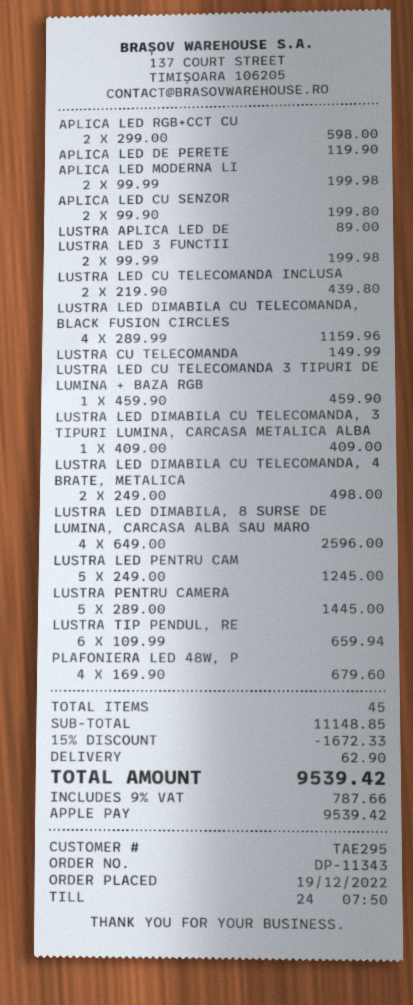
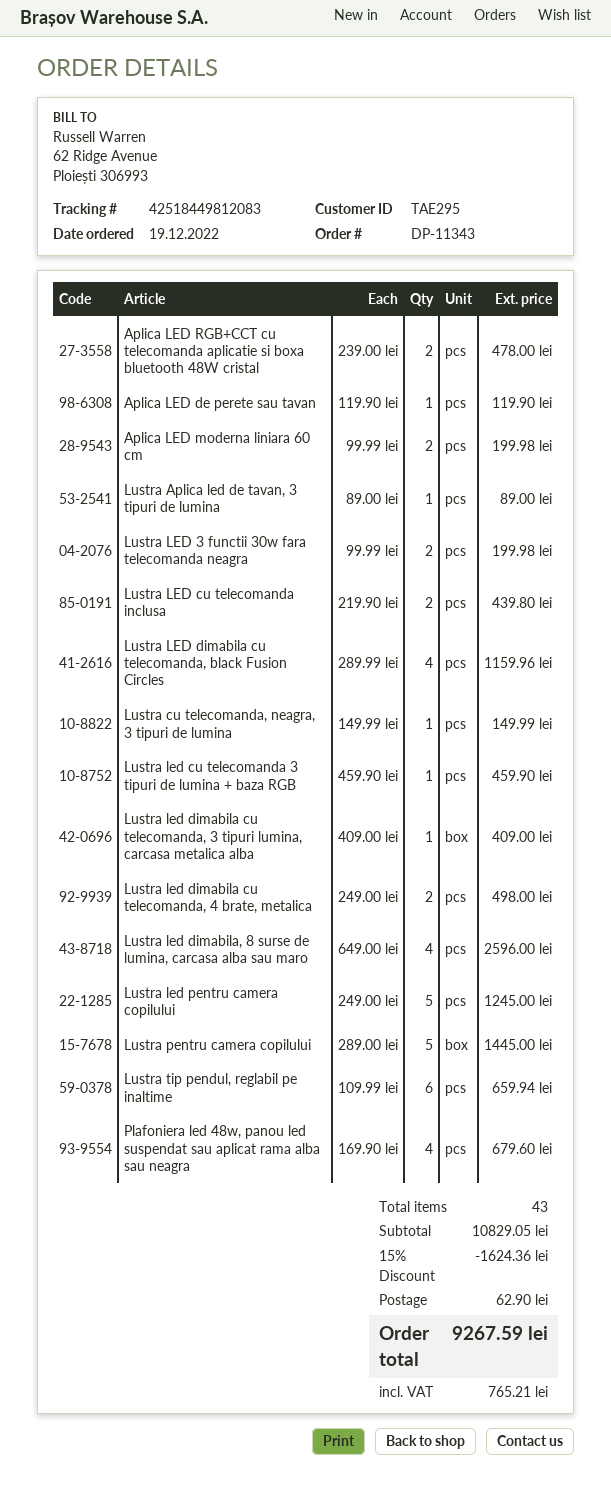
APLICA LED RGB+CCT CU: 2 x 299.00 = 598.00 -> 2 x 239.00 = 478.00
APLICA LED CU SENZOR: 2 x 99.90 = 199.80 -> none
total quantity: 45 -> 43
subtotal: 11148.85 -> 10829.05
discount: 15% = 1672.33 -> 15% = 1624.36
tax: 787.66 -> 765.21
total: 9539.42 -> 9267.59

